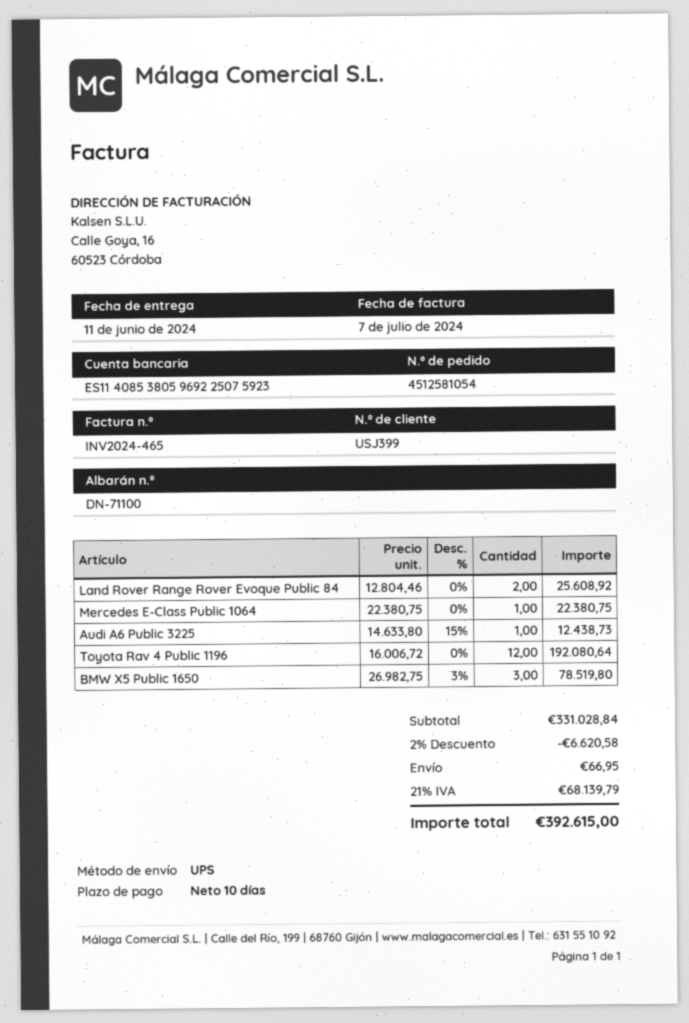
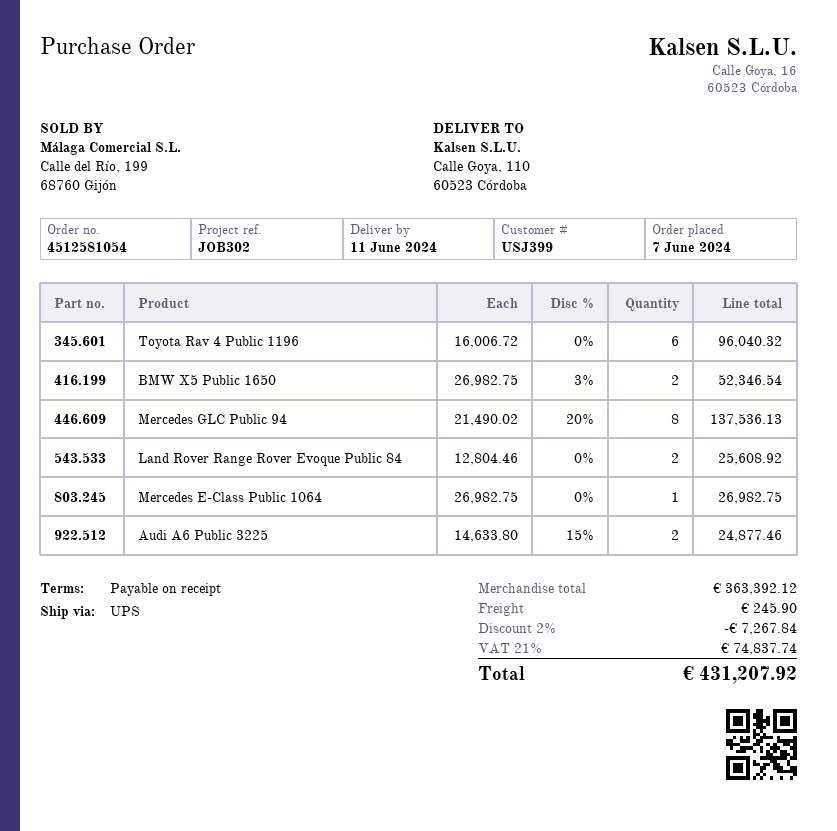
payment terms: 10 days -> on receipt
Mercedes E-Class Public 1064: 1 x 22380.75 = 22380.75 -> 1 x 26982.75 = 26982.75
Audi A6 Public 3225: 1 x 14633.80 - 15% = 12438.73 -> 2 x 14633.80 - 15% = 24877.46
Toyota Rav 4 Public 1196: 12 x 16006.72 = 192080.64 -> 6 x 16006.72 = 96040.32
BMW X5 Public 1650: 3 x 26982.75 - 3% = 78519.80 -> 2 x 26982.75 - 3% = 52346.54
Mercedes GLC Public 94: none -> 8 x 21490.02 - 20% = 137536.13
subtotal: 331028.84 -> 363392.12
discount: 2% = 6620.58 -> 2% = 7267.84
shipping: 66.95 -> 245.90
tax: 21% = 68139.79 -> 21% = 74837.74
total: 392615.00 -> 431207.92

